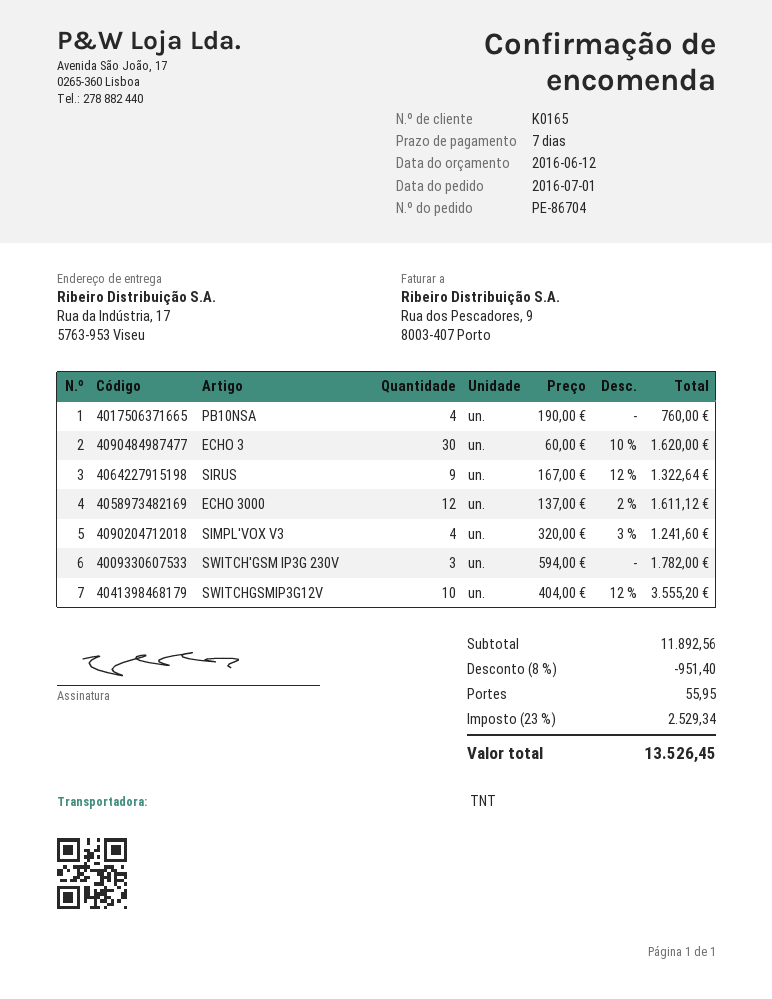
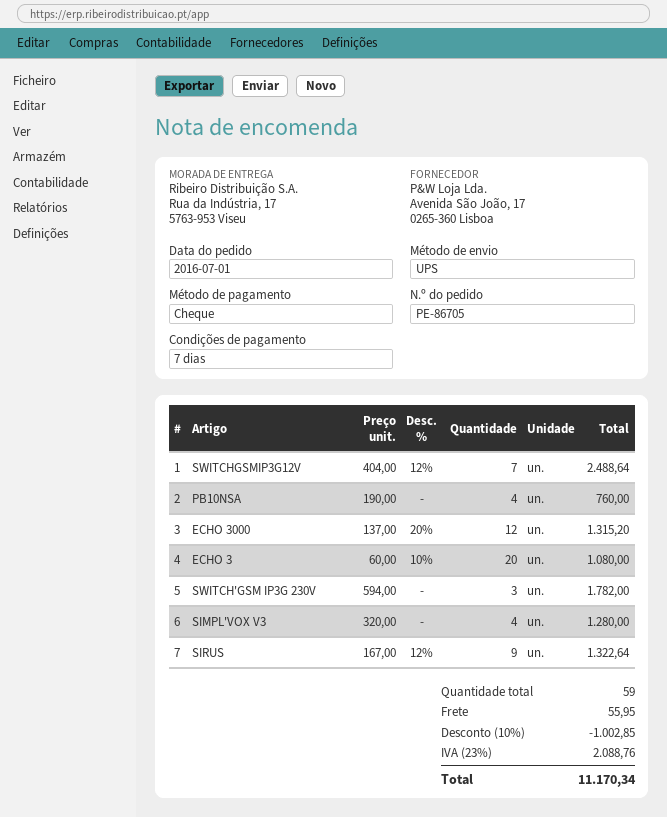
order number: PE-86704 -> PE-86705
shipping method: TNT -> UPS
ECHO 3: 30 x 60.00 - 10% = 1620.00 -> 20 x 60.00 - 10% = 1080.00
ECHO 3000: 12 x 137.00 - 2% = 1611.12 -> 12 x 137.00 - 20% = 1315.20
SIMPL'VOX V3: 4 x 320.00 - 3% = 1241.60 -> 4 x 320.00 = 1280.00
SWITCHGSMIP3G12V: 10 x 404.00 - 12% = 3555.20 -> 7 x 404.00 - 12% = 2488.64
discount: 8% = 951.40 -> 10% = 1002.85
tax: 23% = 2529.34 -> 23% = 2088.76
total: 13526.45 -> 11170.34

